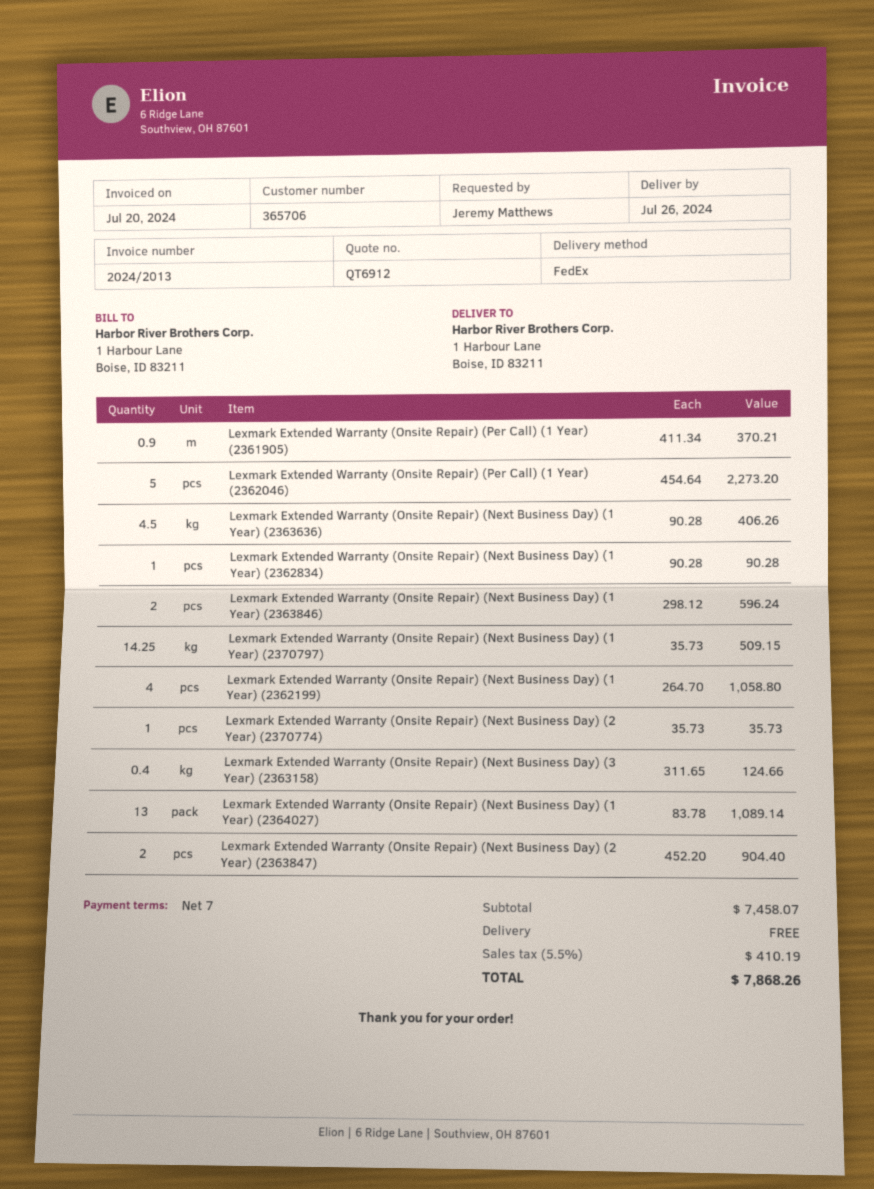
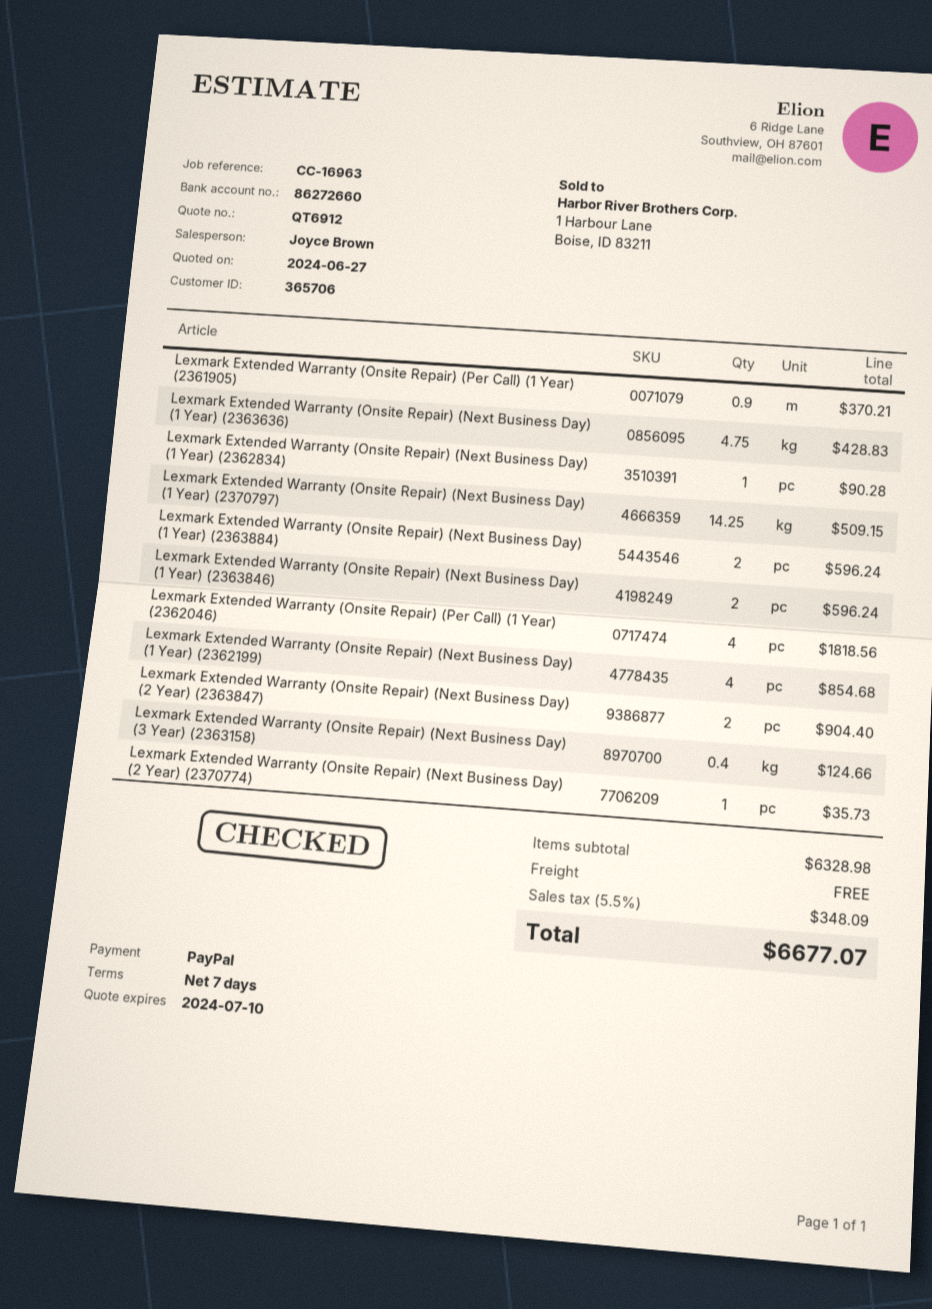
Lexmark Extended Warranty (Onsite Repair) (Per Call) (1 Year) (2362046): 5 for 2273.20 -> 4 for 1818.56
Lexmark Extended Warranty (Onsite Repair) (Next Business Day) (1 Year) (2363636): 4.5 for 406.26 -> 4.75 for 428.83
Lexmark Extended Warranty (Onsite Repair) (Next Business Day) (1 Year) (2362199): 4 for 1058.80 -> 4 for 854.68
Lexmark Extended Warranty (Onsite Repair) (Next Business Day) (1 Year) (2364027): 13 for 1089.14 -> none
Lexmark Extended Warranty (Onsite Repair) (Next Business Day) (1 Year) (2363884): none -> 2 for 596.24
subtotal: 7458.07 -> 6328.98
tax: 5.5% = 410.19 -> 5.5% = 348.09
total: 7868.26 -> 6677.07

